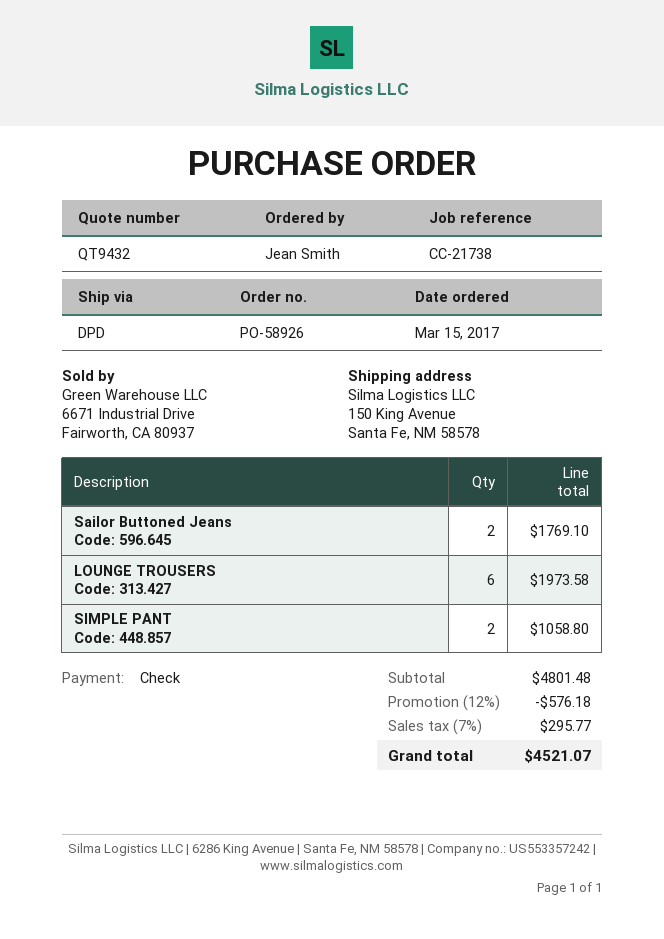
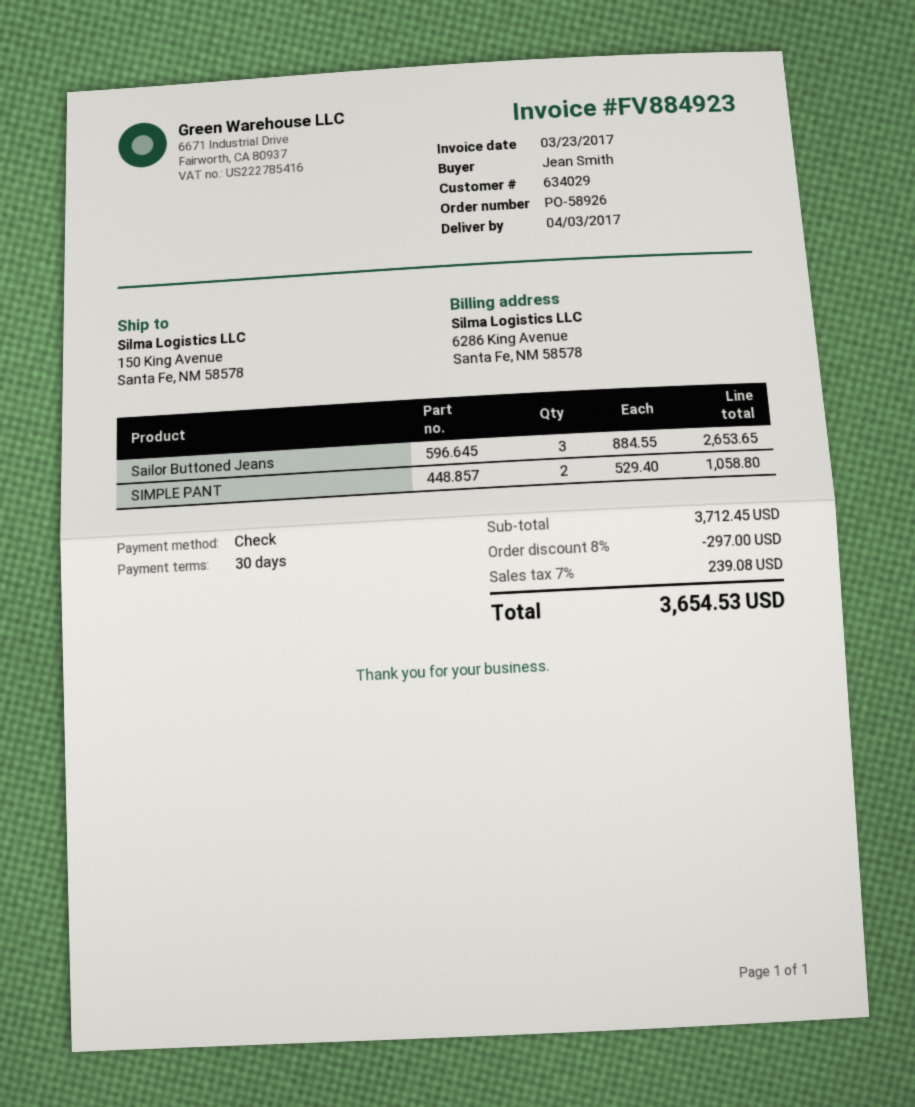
Sailor Buttoned Jeans: 2 for 1769.10 -> 3 for 2653.65
LOUNGE TROUSERS: 6 for 1973.58 -> none
subtotal: 4801.48 -> 3712.45
discount: 12% = 576.18 -> 8% = 297.00
tax: 7% = 295.77 -> 7% = 239.08
total: 4521.07 -> 3654.53

